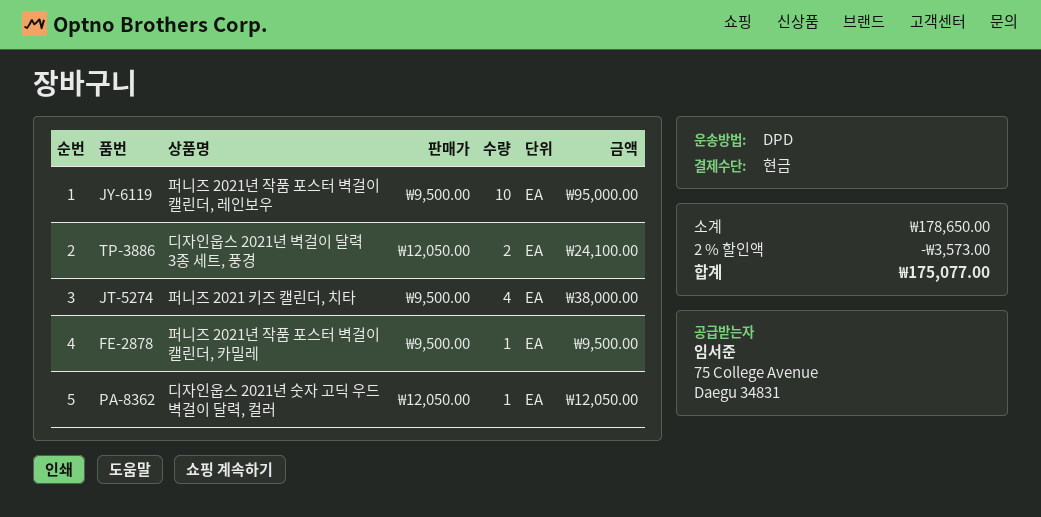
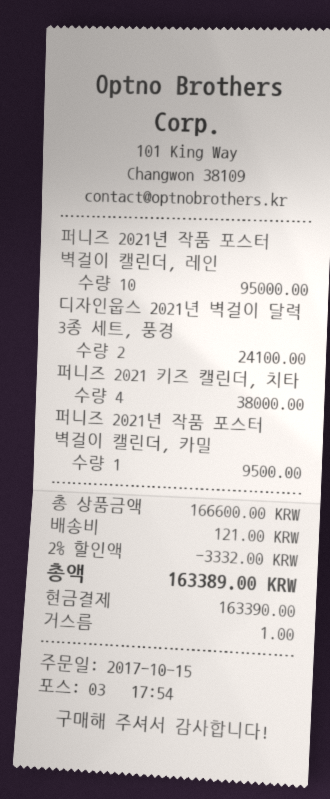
디자인웁스 2021년 숫자 고딕 우드 벽걸이 달력, 컬러: 1 for 12050.00 -> none
subtotal: 178650.00 -> 166600.00
discount: 2% = 3573.00 -> 2% = 3332.00
shipping: none -> 121.00
total: 175077.00 -> 163389.00

